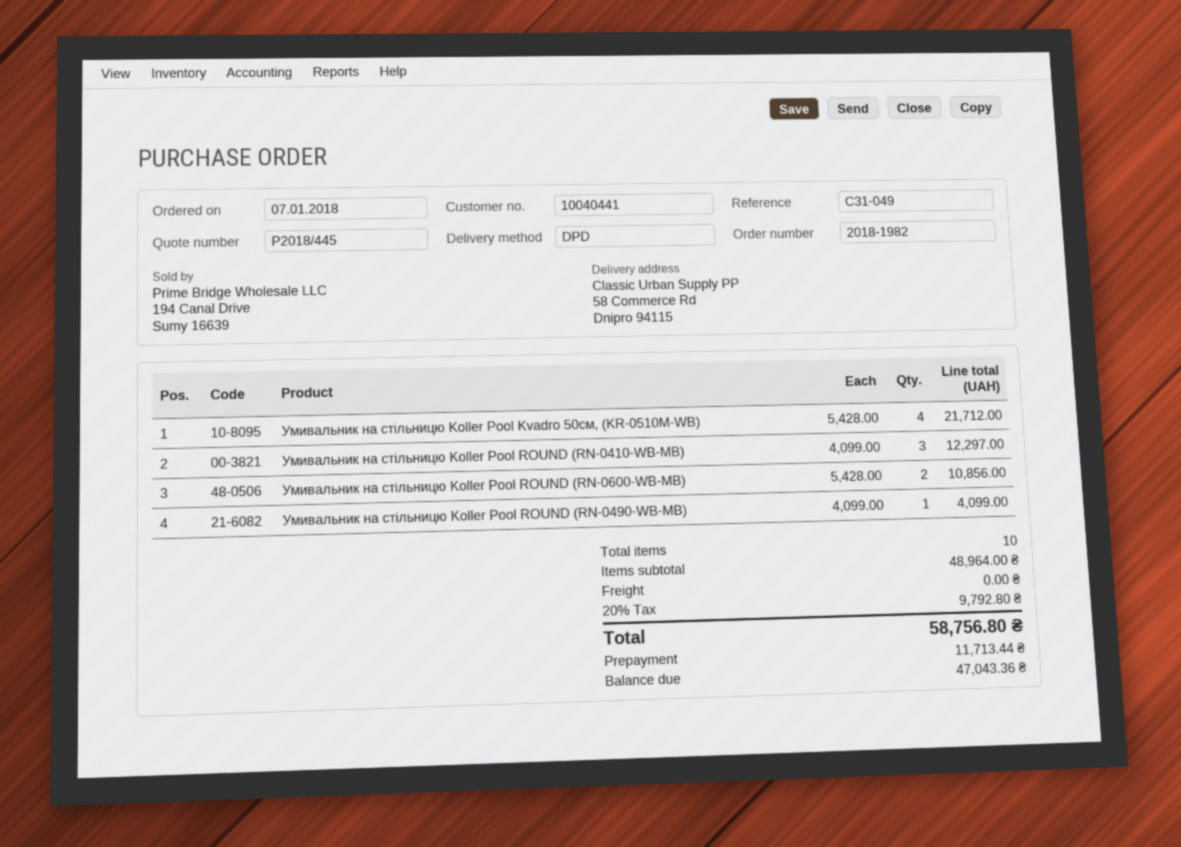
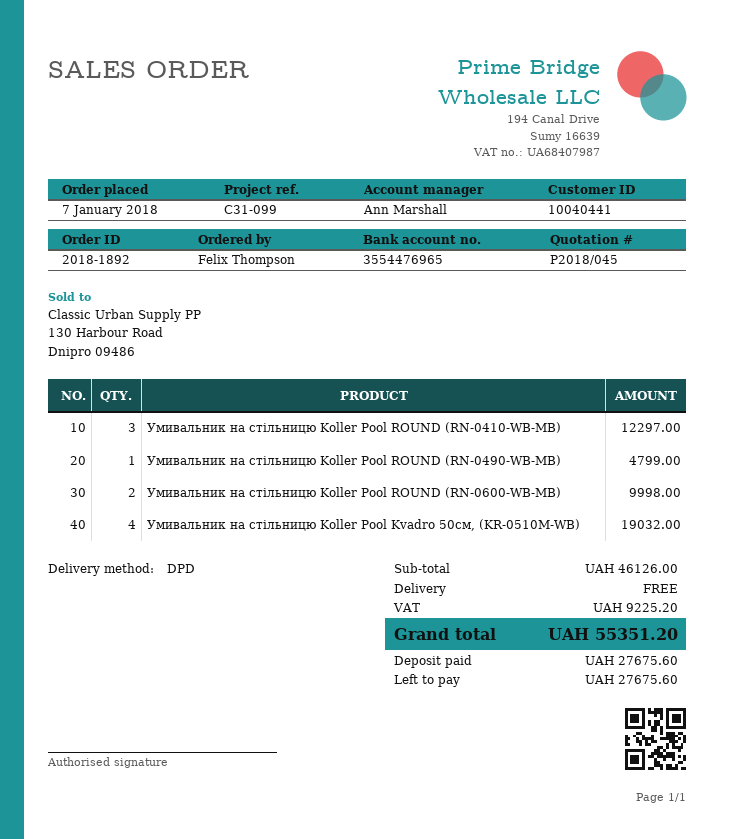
quote number: P2018/445 -> P2018/045
order number: 2018-1982 -> 2018-1892
reference: C31-049 -> C31-099
Умивальник на стільницю Koller Pool Kvadro 50см, (KR-0510M-WB): 4 for 21712.00 -> 4 for 19032.00
Умивальник на стільницю Koller Pool ROUND (RN-0600-WB-MB): 2 for 10856.00 -> 2 for 9998.00
Умивальник на стільницю Koller Pool ROUND (RN-0490-WB-MB): 1 for 4099.00 -> 1 for 4799.00
subtotal: 48964.00 -> 46126.00
tax: 9792.80 -> 9225.20
total: 58756.80 -> 55351.20
deposit: 11713.44 -> 27675.60
balance: 47043.36 -> 27675.60

